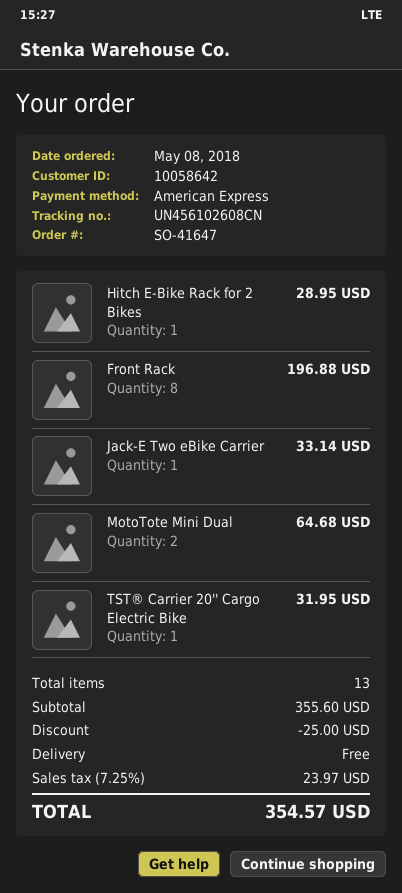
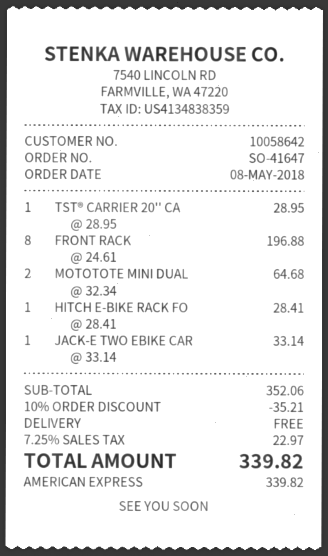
Hitch E-Bike Rack for 2 Bikes: 1 for 28.95 -> 1 for 28.41
TST® Carrier 20'' Cargo Electric Bike: 1 for 31.95 -> 1 for 28.95
subtotal: 355.60 -> 352.06
discount: 25.00 -> 35.21
tax: 7.25% = 23.97 -> 7.25% = 22.97
total: 354.57 -> 339.82

